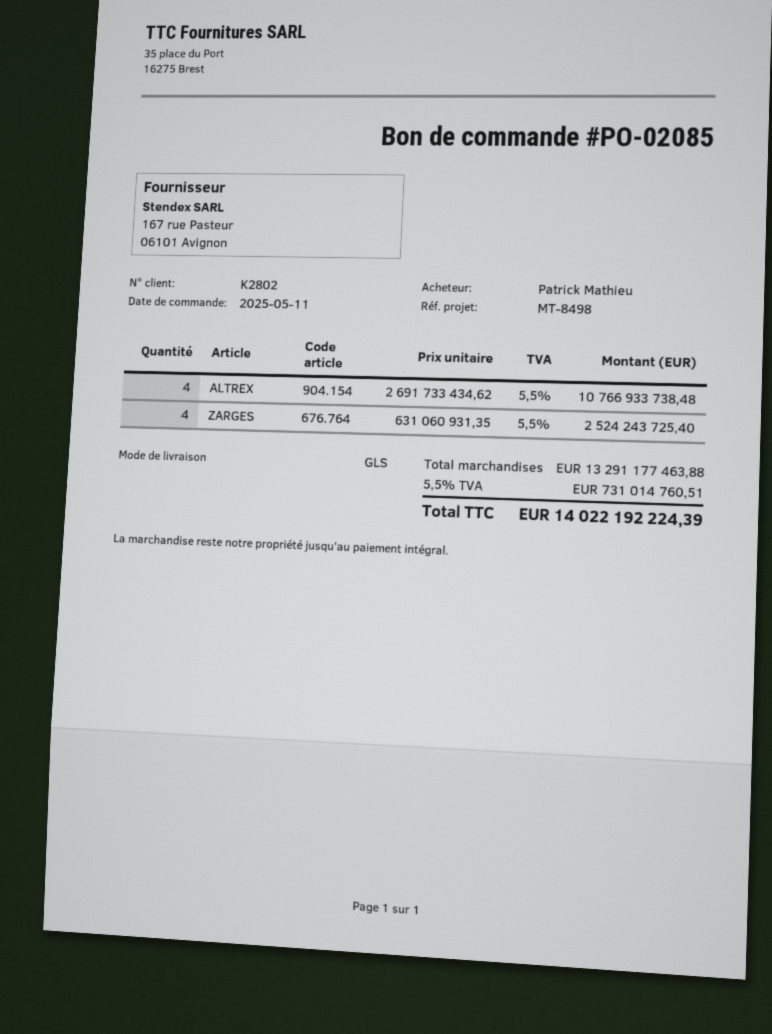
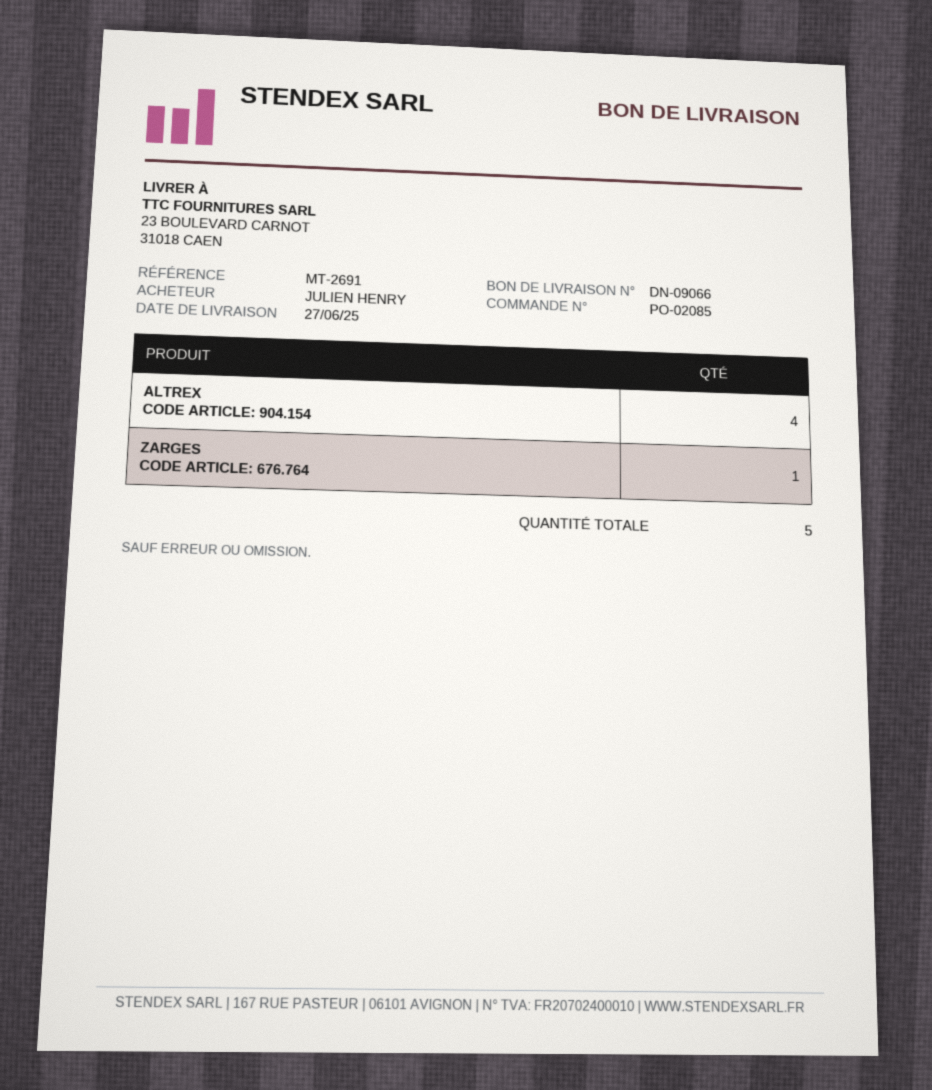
reference: MT-8498 -> MT-2691
ordered by: Patrick Mathieu -> JULIEN HENRY
ZARGES: 4 -> 1

